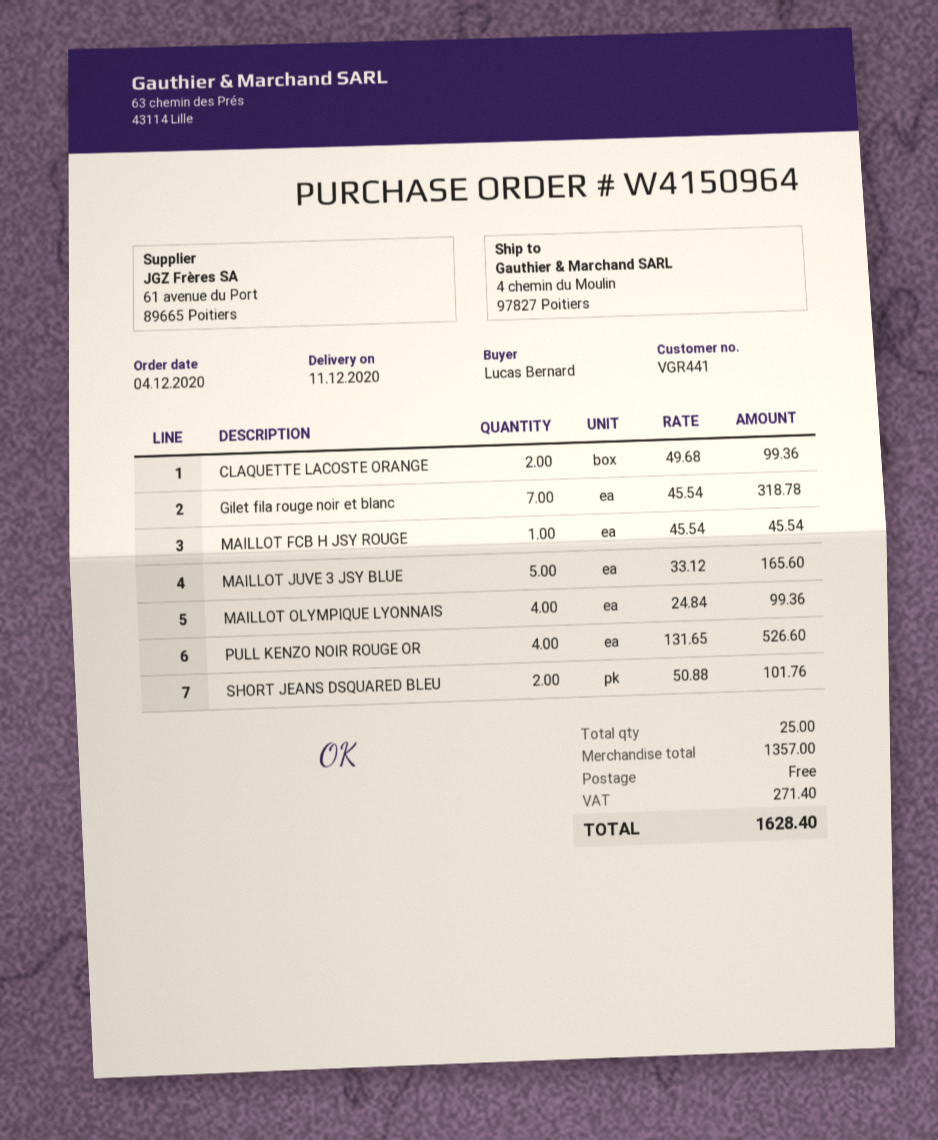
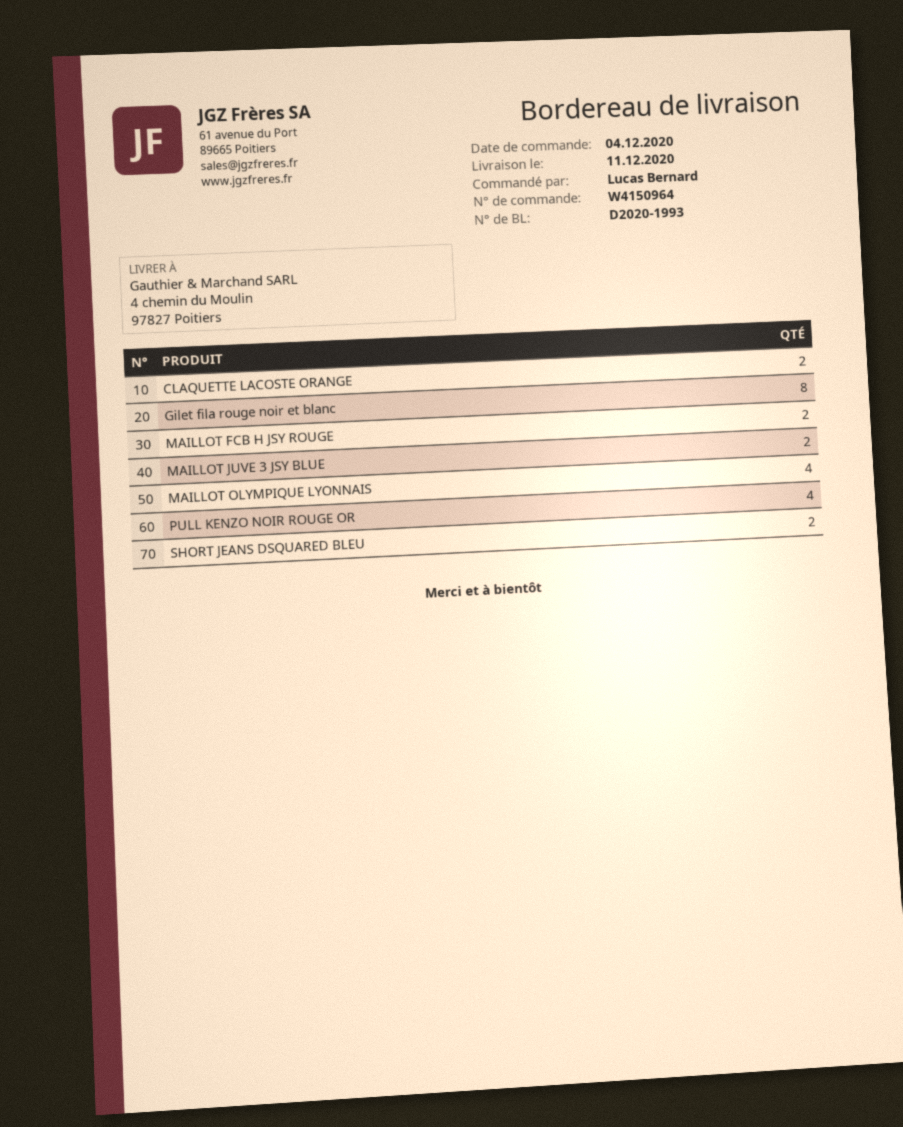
Gilet fila rouge noir et blanc: 7 -> 8
MAILLOT FCB H JSY ROUGE: 1 -> 2
MAILLOT JUVE 3 JSY BLUE: 5 -> 2

